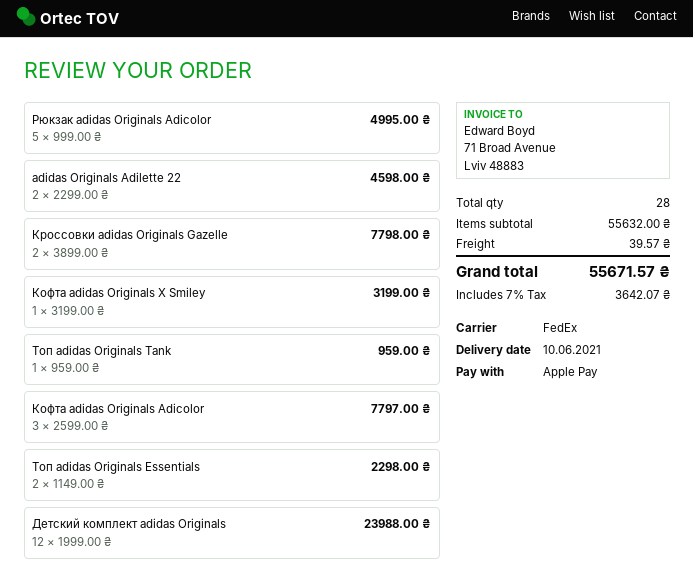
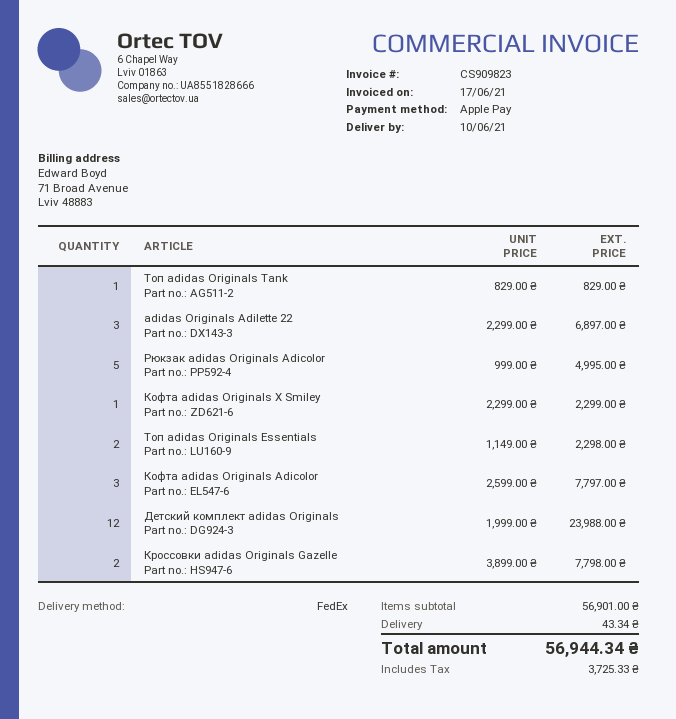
adidas Originals Adilette 22: 2 x 2299.00 = 4598.00 -> 3 x 2299.00 = 6897.00
Кофта adidas Originals X Smiley: 1 x 3199.00 = 3199.00 -> 1 x 2299.00 = 2299.00
Топ adidas Originals Tank: 1 x 959.00 = 959.00 -> 1 x 829.00 = 829.00
subtotal: 55632.00 -> 56901.00
shipping: 39.57 -> 43.34
tax: 3642.07 -> 3725.33
total: 55671.57 -> 56944.34

